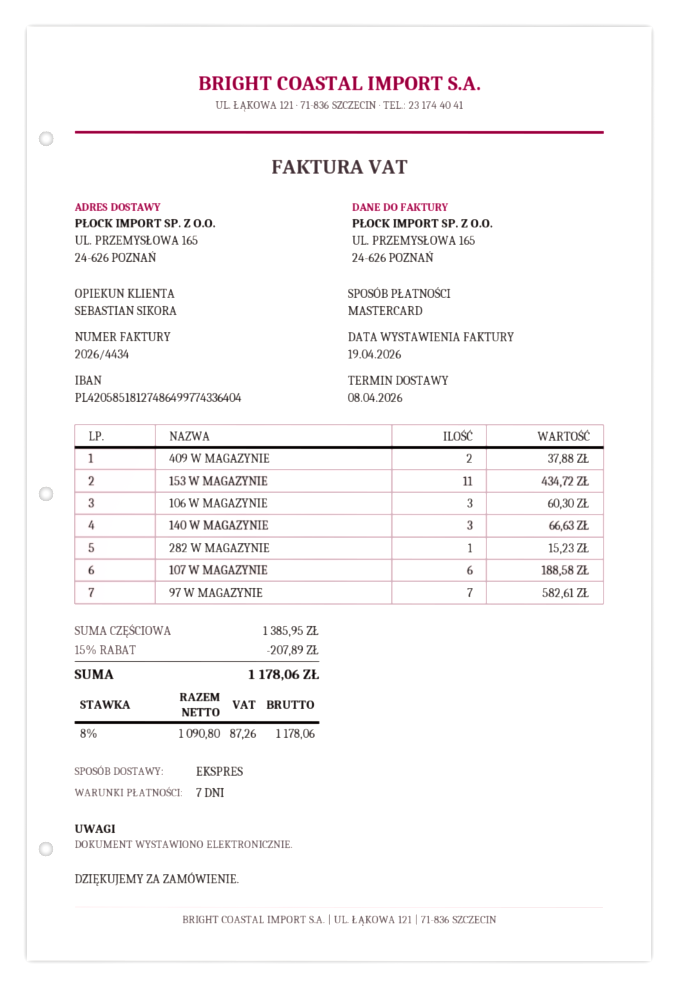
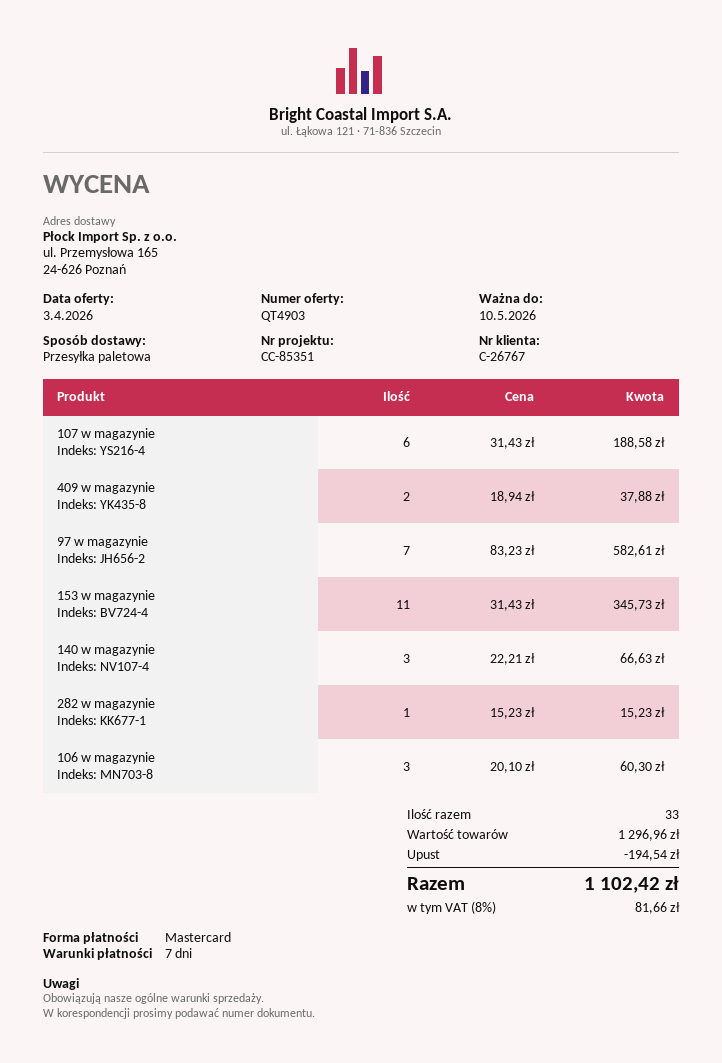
shipping method: express -> pallet freight
153 W MAGAZYNIE: 11 for 434.72 -> 11 for 345.73
subtotal: 1385.95 -> 1296.96
discount: 207.89 -> 194.54
tax: 8% = 87.26 -> 8% = 81.66
total: 1178.06 -> 1102.42

